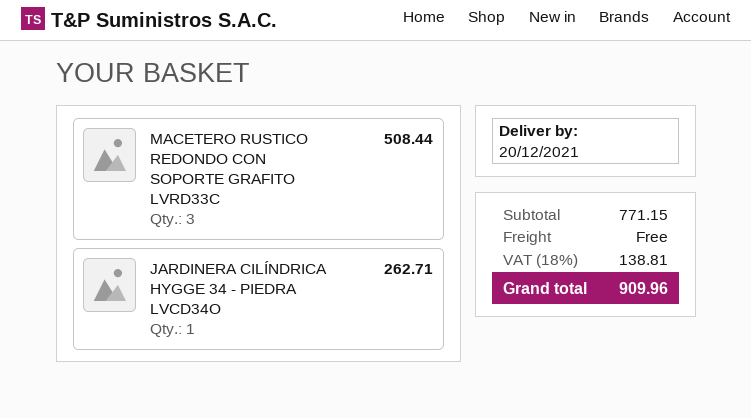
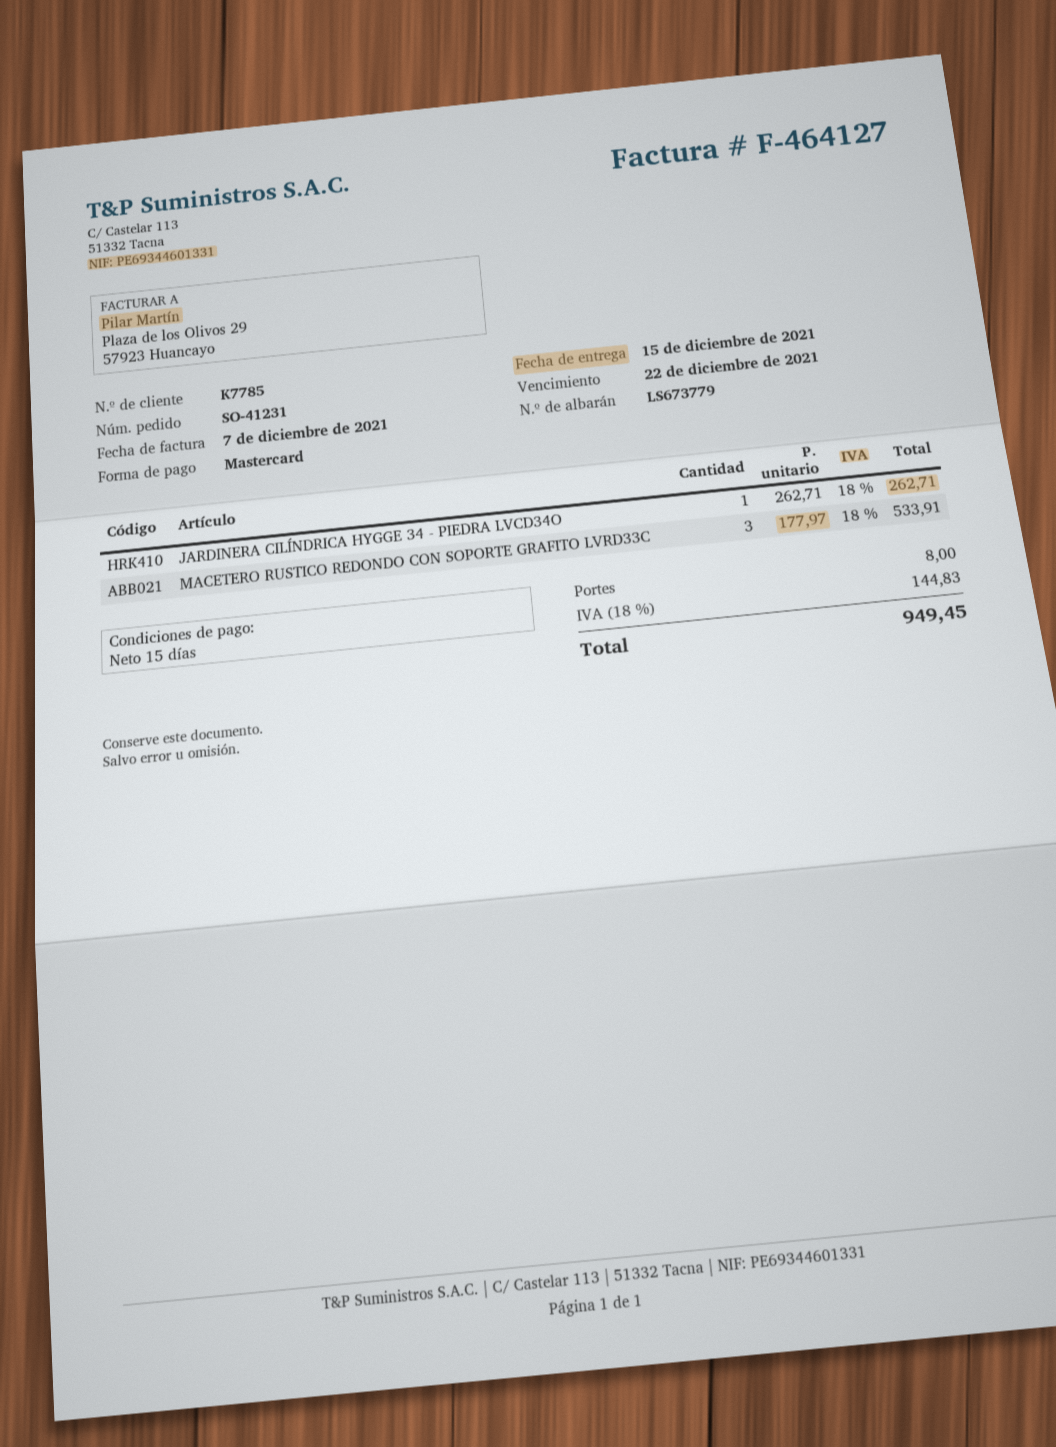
delivery date: 2021-12-20 -> 2021-12-15
MACETERO RUSTICO REDONDO CON SOPORTE GRAFITO LVRD33C: 3 for 508.44 -> 3 for 533.91
shipping: 0.00 -> 8.00
tax: 18% = 138.81 -> 18% = 144.83
total: 909.96 -> 949.45

